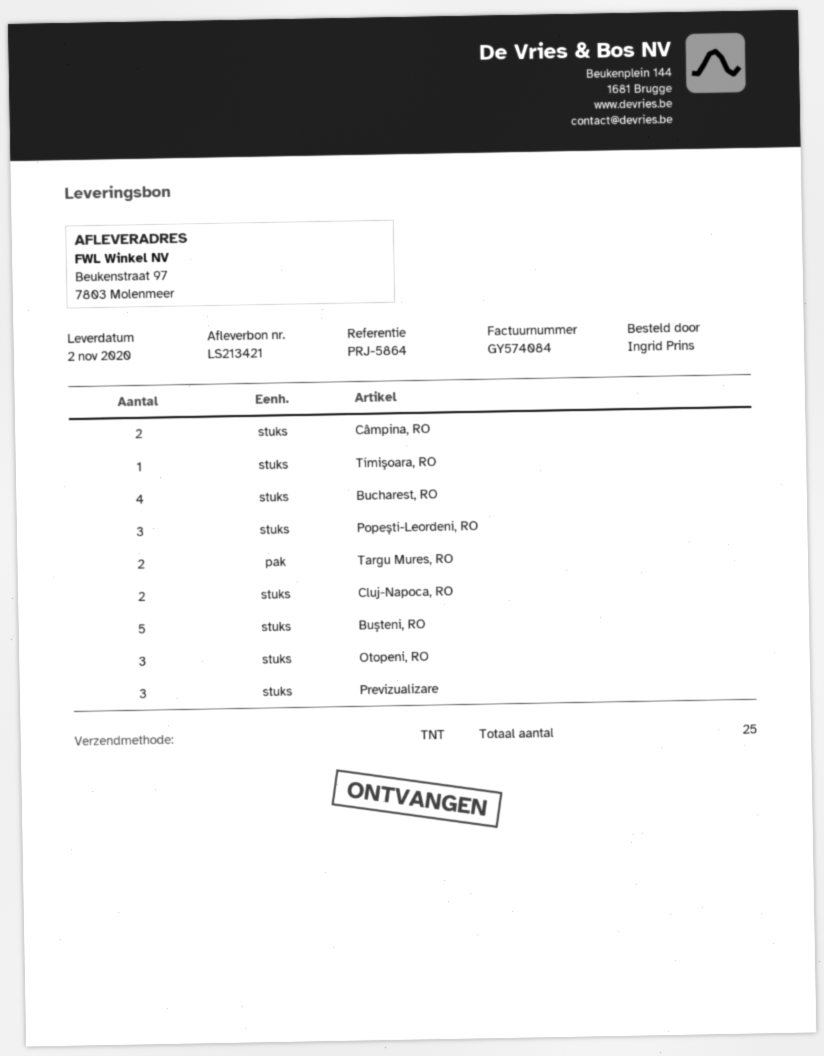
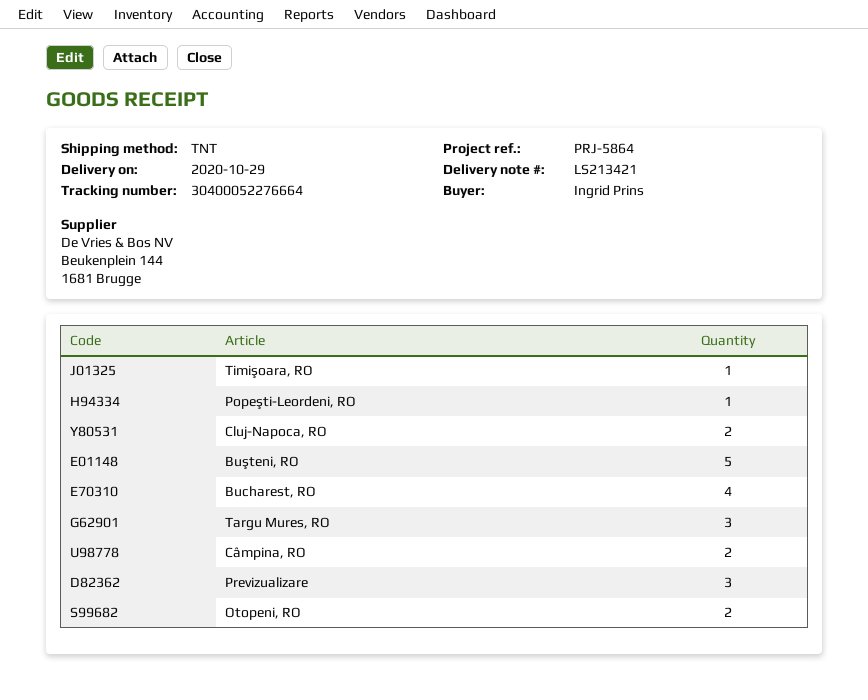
delivery date: 2020-11-02 -> 2020-10-29
Popeşti-Leordeni, RO: 3 -> 1
Targu Mures, RO: 2 -> 3
Otopeni, RO: 3 -> 2

